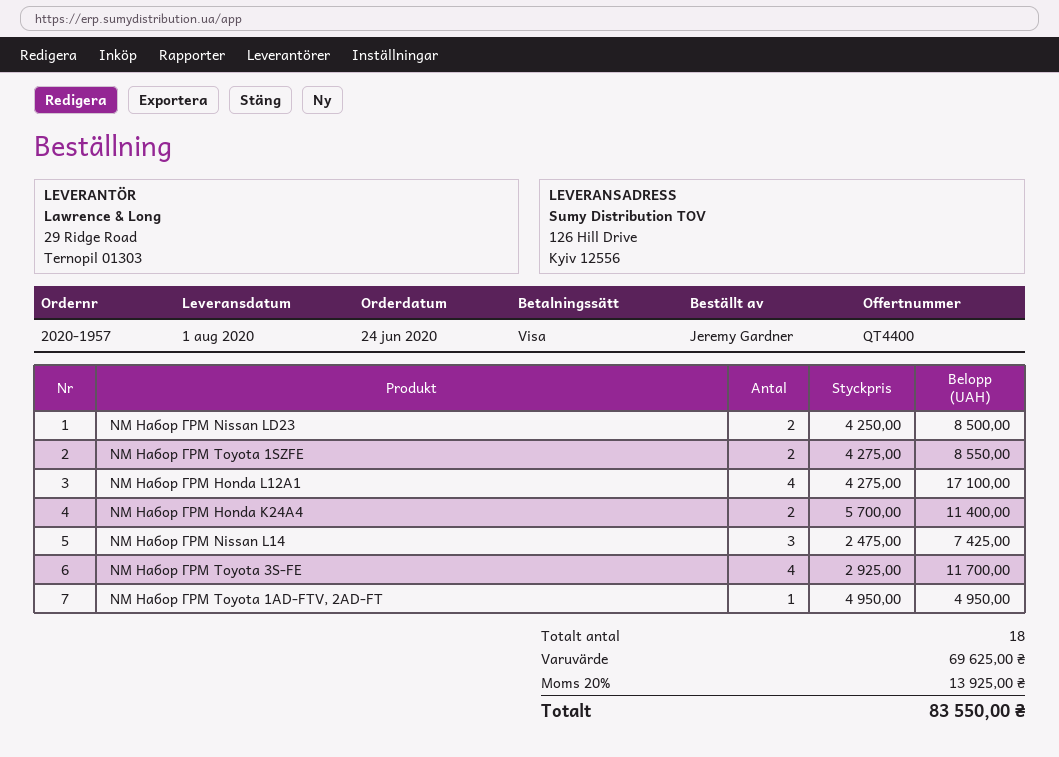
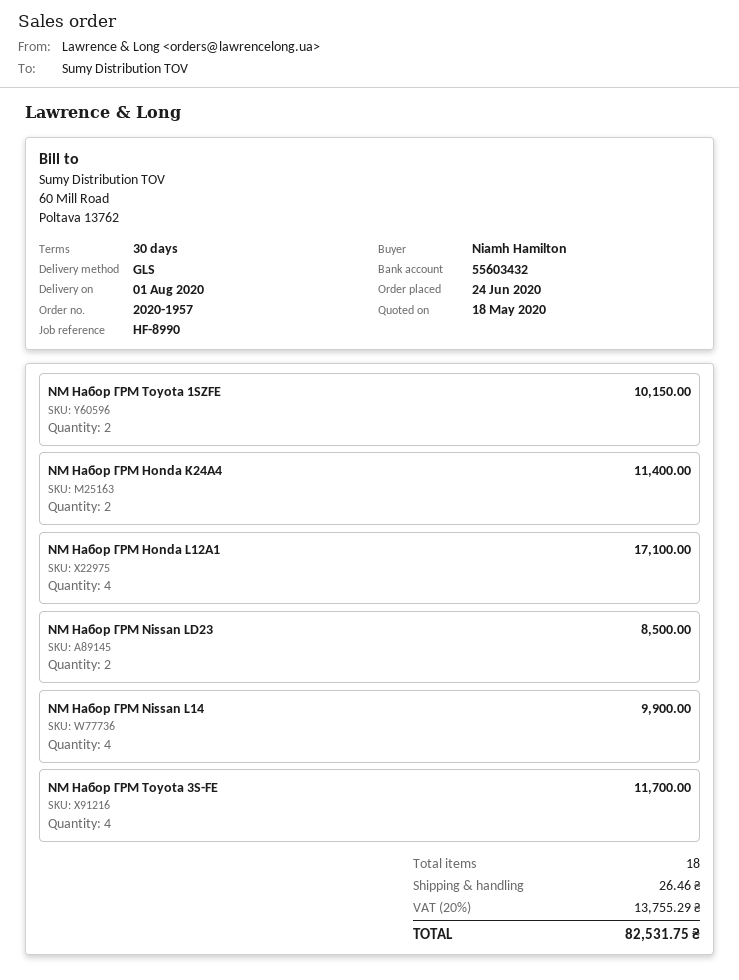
ordered by: Jeremy Gardner -> Niamh Hamilton
NM Набор ГРМ Toyota 1SZFE: 2 for 8550.00 -> 2 for 10150.00
NM Набор ГРМ Nissan L14: 3 for 7425.00 -> 4 for 9900.00
NM Набор ГРМ Toyota 1AD-FTV, 2AD-FT: 1 for 4950.00 -> none
shipping: none -> 26.46
tax: 20% = 13925.00 -> 20% = 13755.29
total: 83550.00 -> 82531.75

